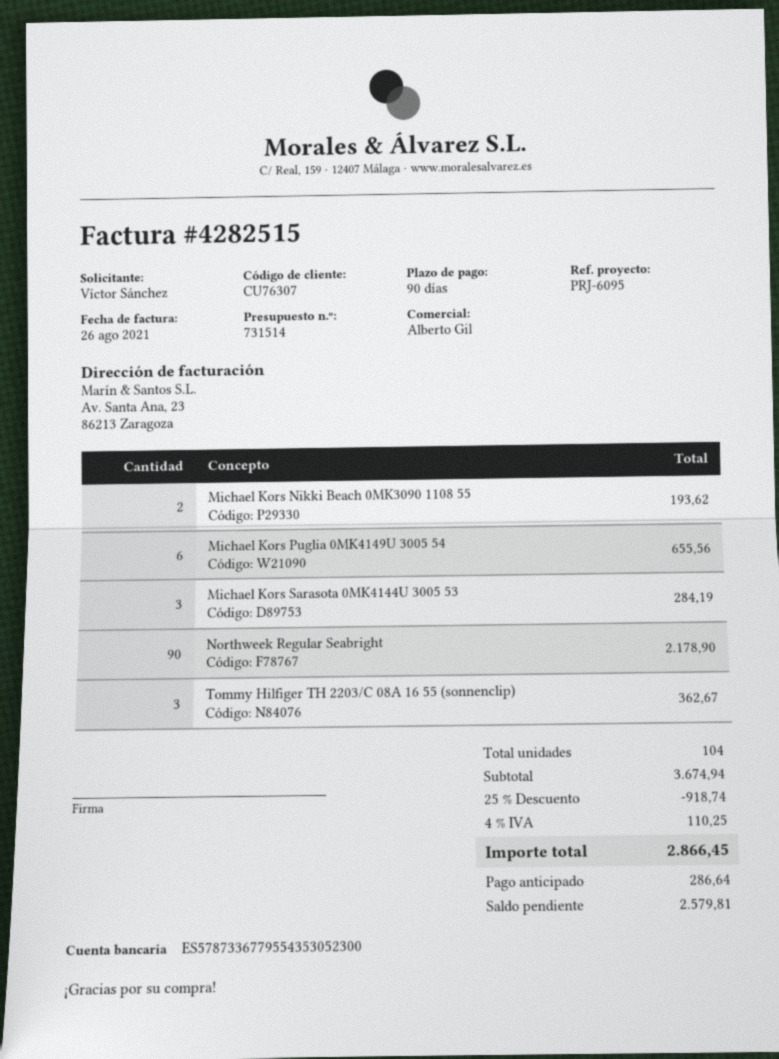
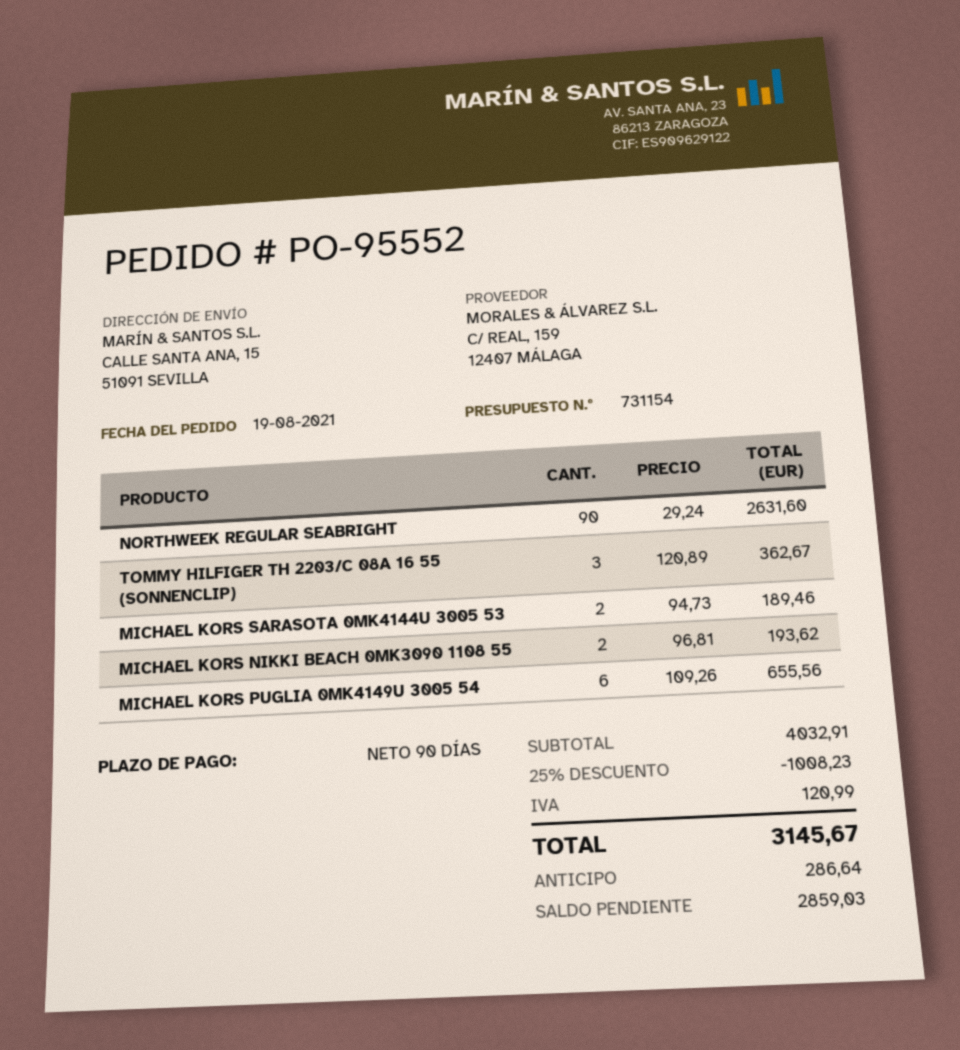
quote number: 731514 -> 731154
Michael Kors Sarasota 0MK4144U 3005 53: 3 for 284.19 -> 2 for 189.46
Northweek Regular Seabright: 90 for 2178.90 -> 90 for 2631.60
subtotal: 3674.94 -> 4032.91
discount: 25% = 918.74 -> 25% = 1008.23
tax: 110.25 -> 120.99
total: 2866.45 -> 3145.67
balance: 2579.81 -> 2859.03

